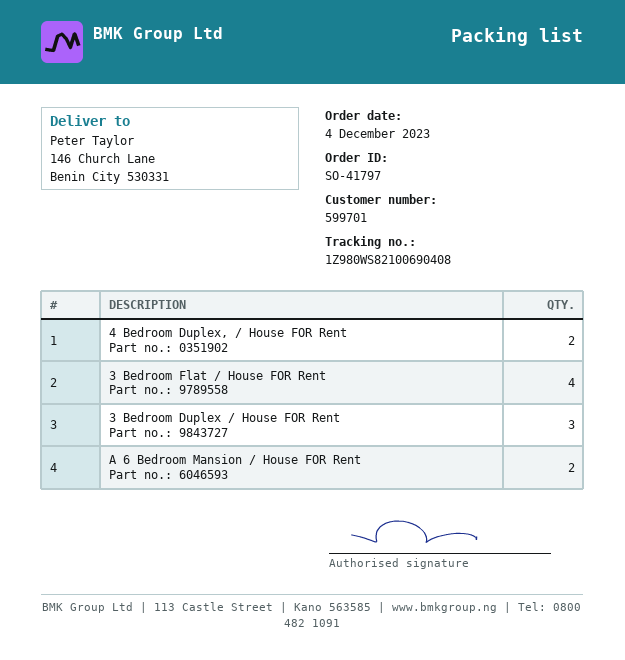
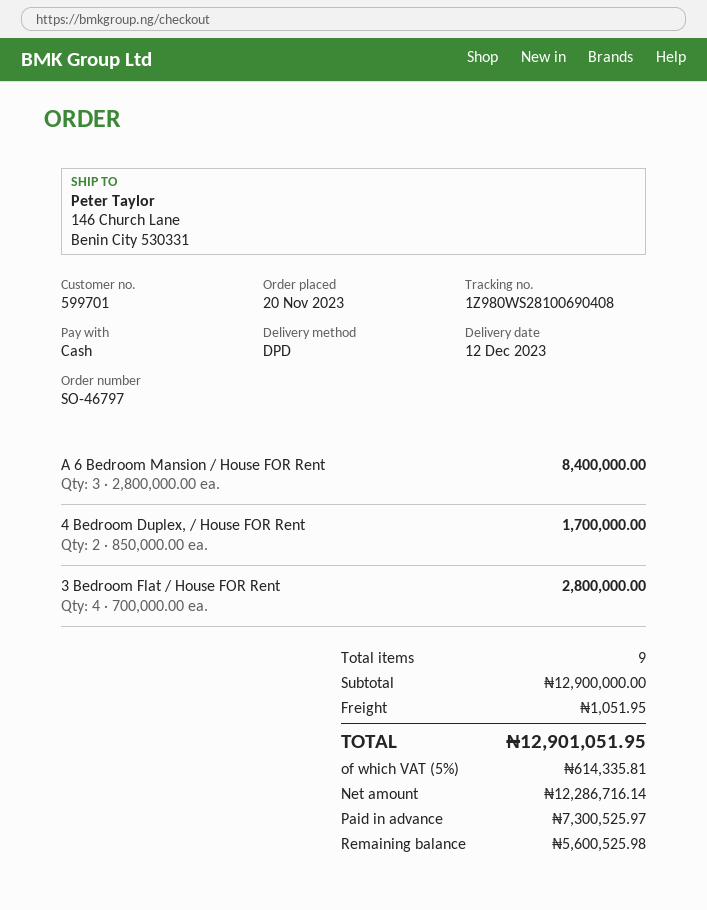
order number: SO-41797 -> SO-46797
order date: 2023-12-04 -> 2023-11-20
tracking number: 1Z980WS82100690408 -> 1Z980WS28100690408
3 Bedroom Duplex / House FOR Rent: 3 -> none
A 6 Bedroom Mansion / House FOR Rent: 2 -> 3

